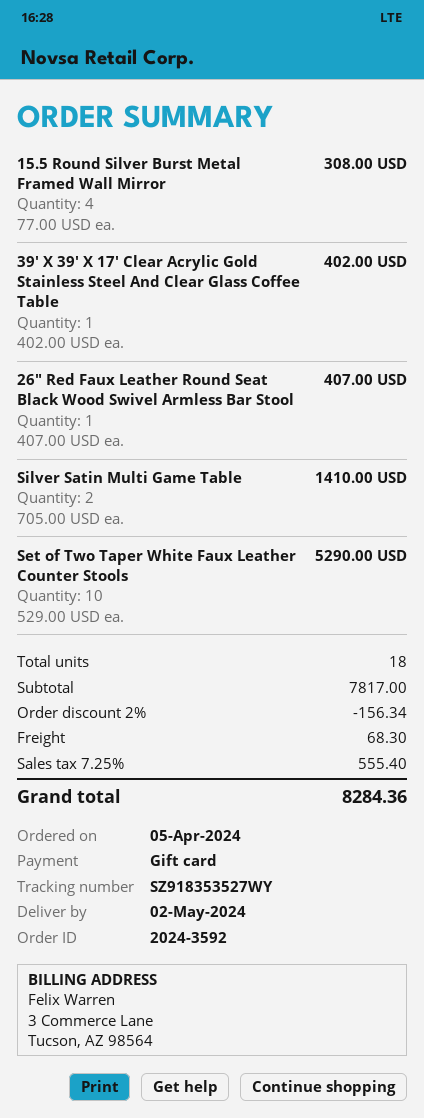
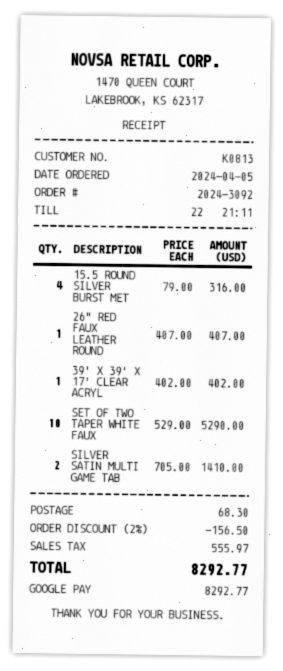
order number: 2024-3592 -> 2024-3092
payment method: gift card -> Google Pay
15.5 Round Silver Burst Metal Framed Wall Mirror: 4 x 77.00 = 308.00 -> 4 x 79.00 = 316.00
discount: 2% = 156.34 -> 2% = 156.50
tax: 555.40 -> 555.97
total: 8284.36 -> 8292.77

